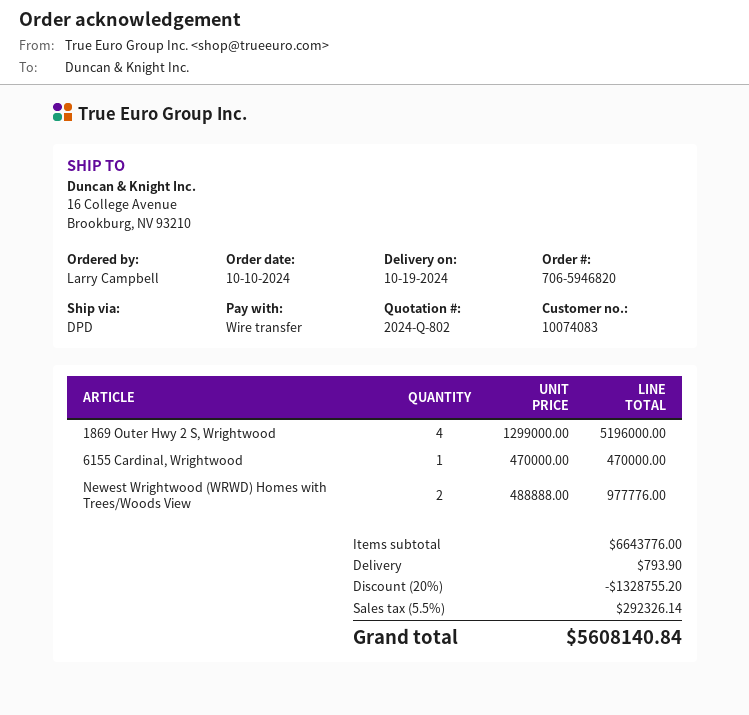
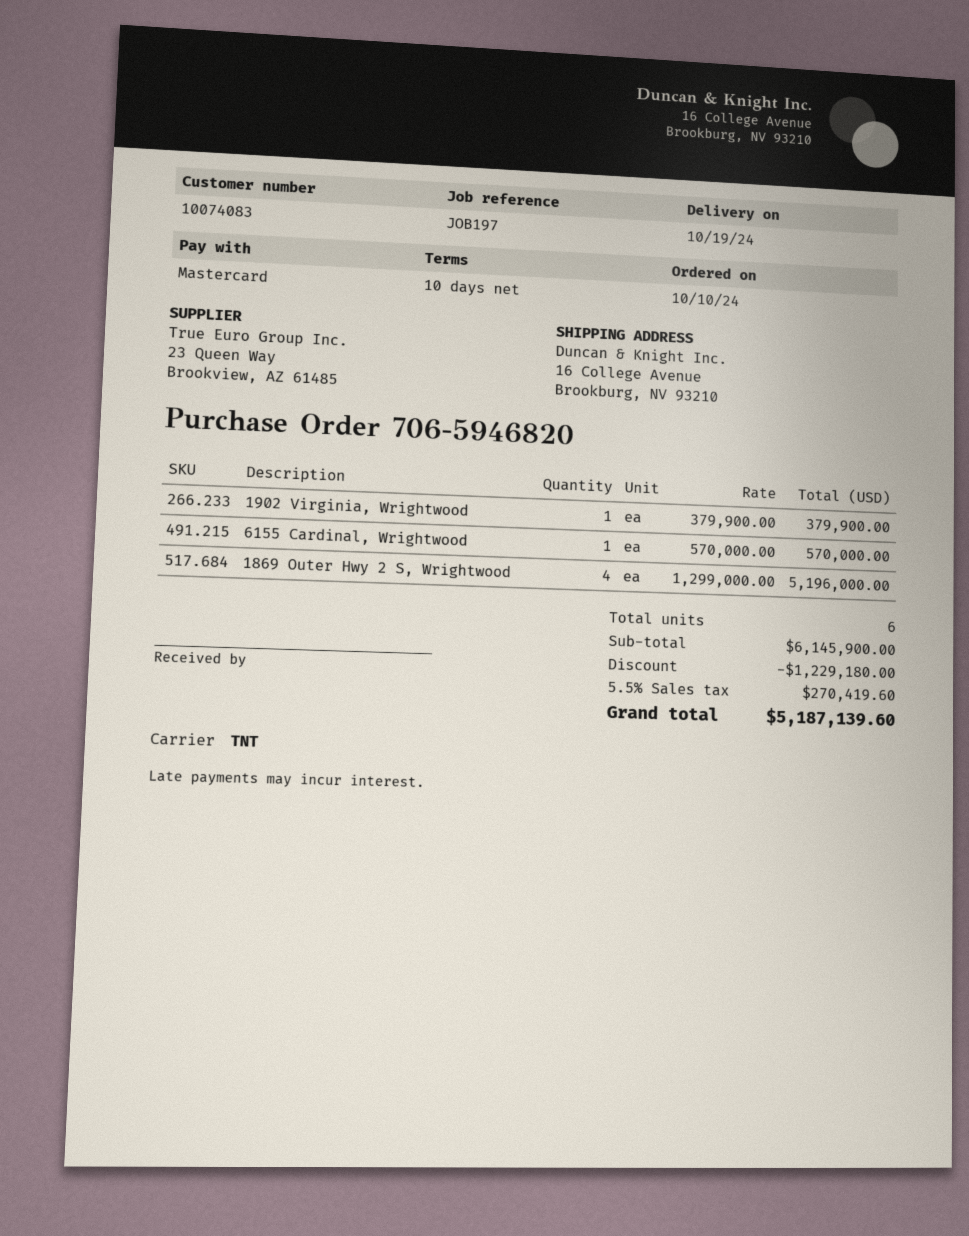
payment method: bank transfer -> Mastercard
shipping method: DPD -> TNT
6155 Cardinal, Wrightwood: 1 x 470000.00 = 470000.00 -> 1 x 570000.00 = 570000.00
Newest Wrightwood (WRWD) Homes with Trees/Woods View: 2 x 488888.00 = 977776.00 -> none
1902 Virginia, Wrightwood: none -> 1 x 379900.00 = 379900.00
subtotal: 6643776.00 -> 6145900.00
discount: 1328755.20 -> 1229180.00
shipping: 793.90 -> none
tax: 5.5% = 292326.14 -> 5.5% = 270419.60
total: 5608140.84 -> 5187139.60

